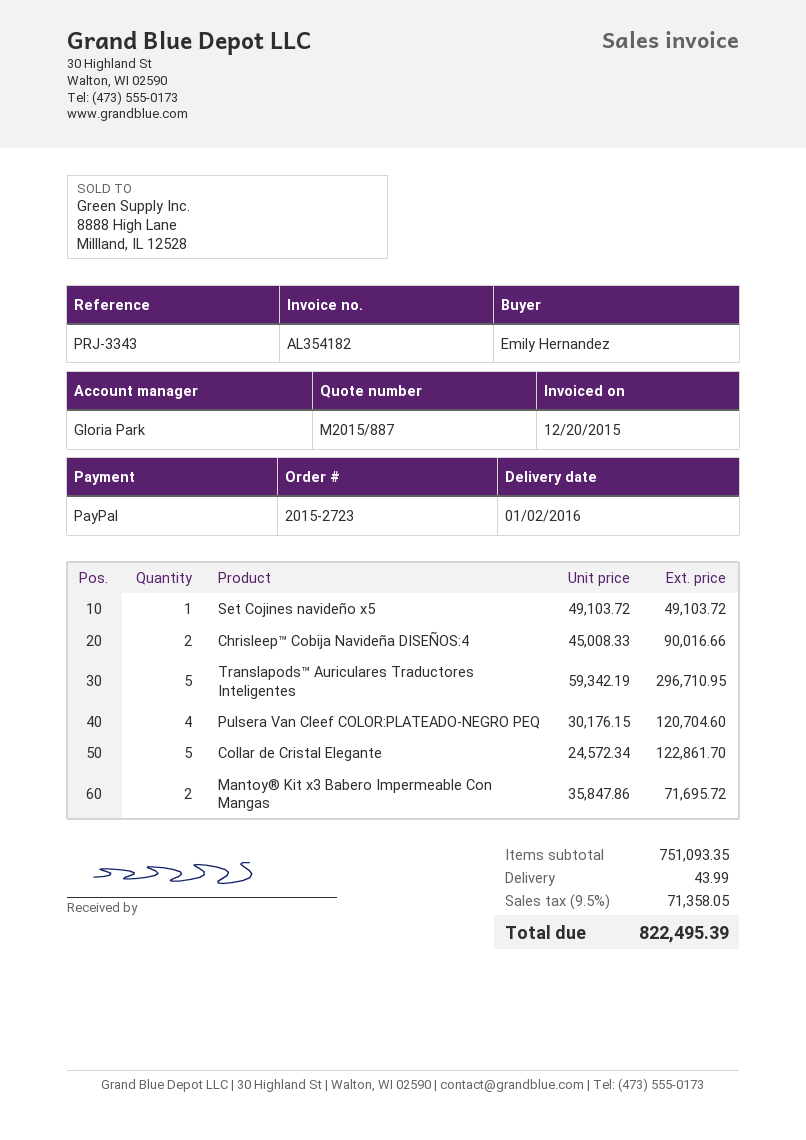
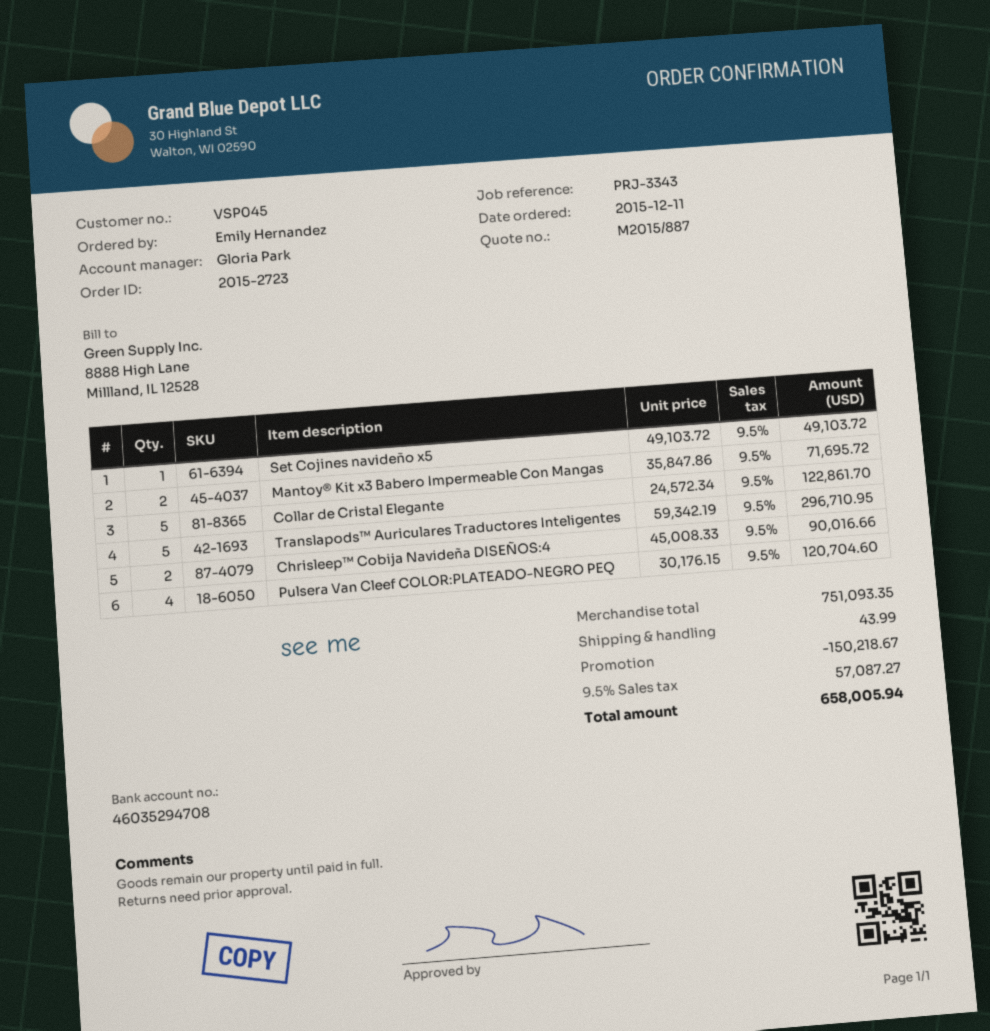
discount: none -> 150218.67
tax: 9.5% = 71358.05 -> 9.5% = 57087.27
total: 822495.39 -> 658005.94

